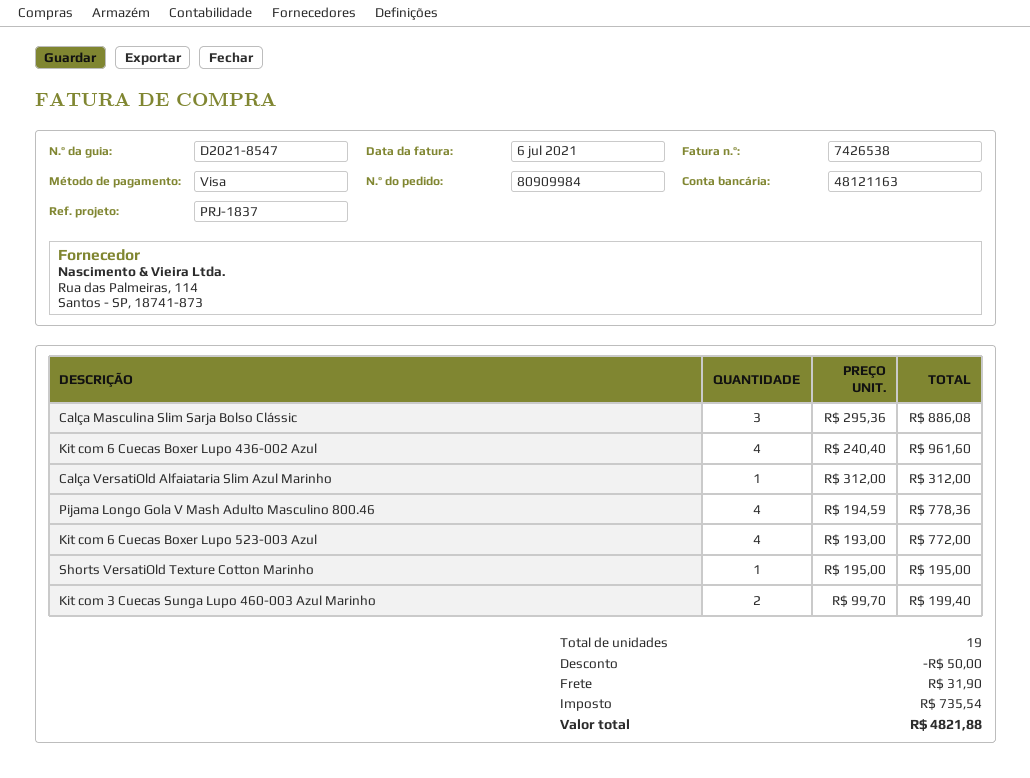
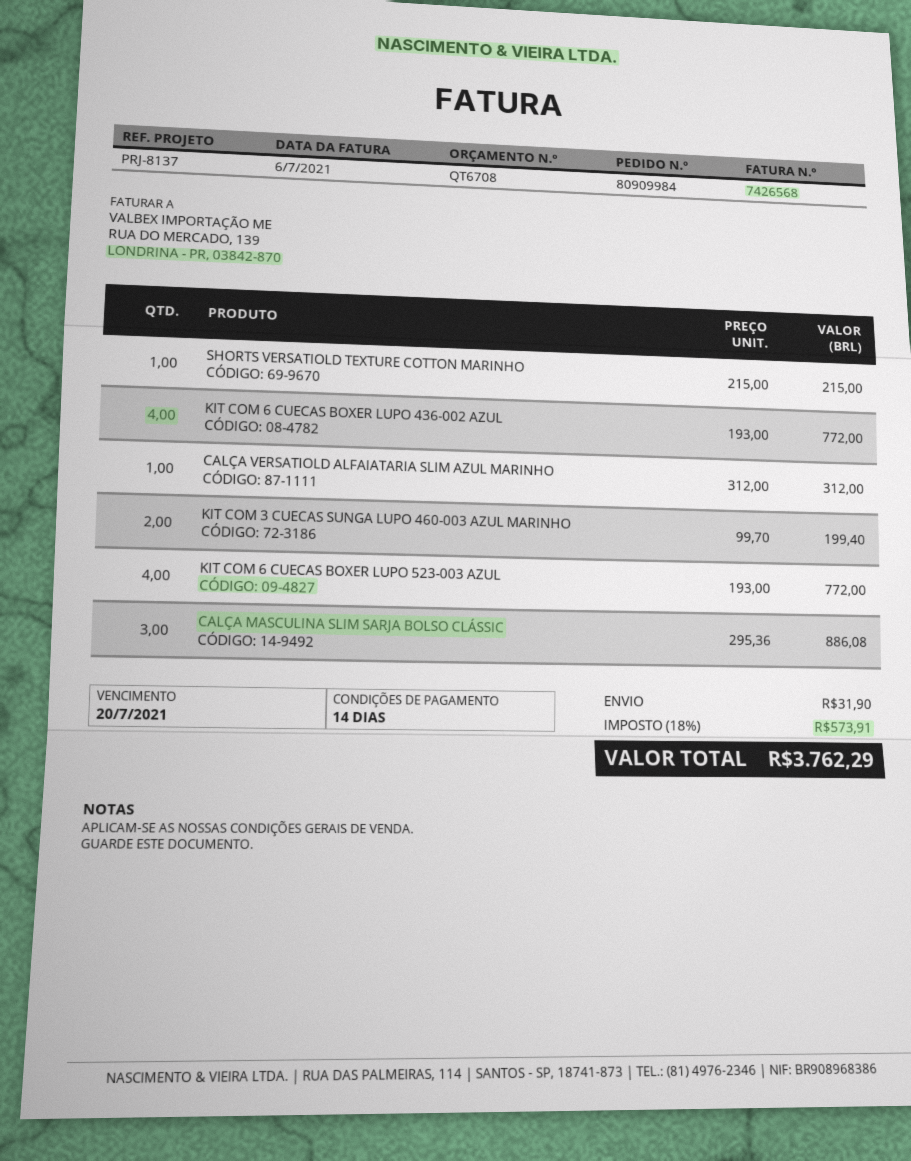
invoice number: 7426538 -> 7426568
reference: PRJ-1837 -> PRJ-8137
Kit com 6 Cuecas Boxer Lupo 436-002 Azul: 4 x 240.40 = 961.60 -> 4 x 193.00 = 772.00
Pijama Longo Gola V Mash Adulto Masculino 800.46: 4 x 194.59 = 778.36 -> none
Shorts VersatiOld Texture Cotton Marinho: 1 x 195.00 = 195.00 -> 1 x 215.00 = 215.00
discount: 50.00 -> none
tax: 735.54 -> 573.91
total: 4821.88 -> 3762.29

